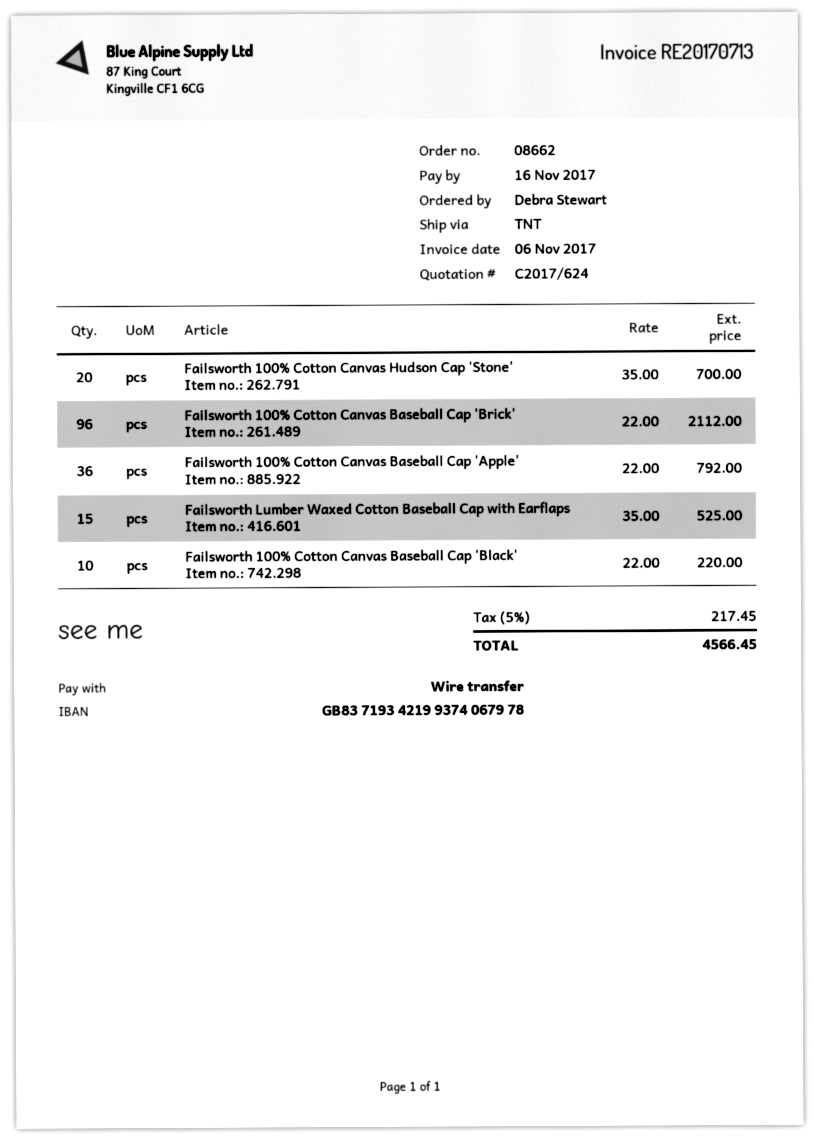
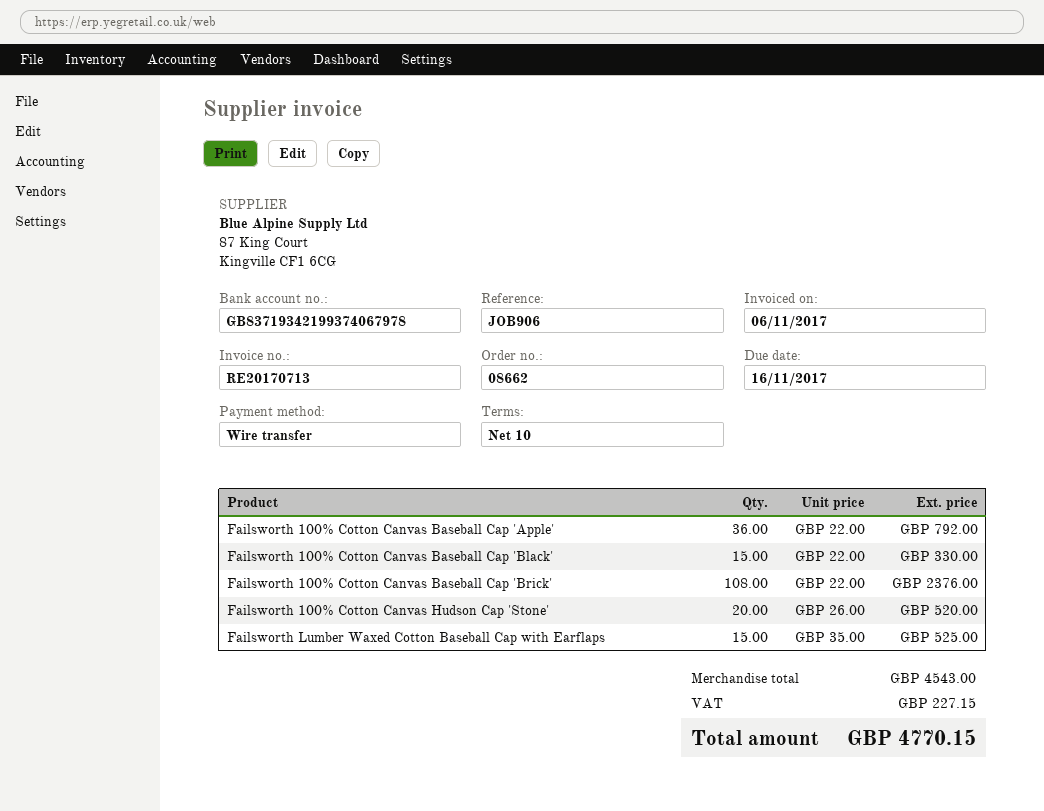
Failsworth 100% Cotton Canvas Hudson Cap 'Stone': 20 x 35.00 = 700.00 -> 20 x 26.00 = 520.00
Failsworth 100% Cotton Canvas Baseball Cap 'Brick': 96 x 22.00 = 2112.00 -> 108 x 22.00 = 2376.00
Failsworth 100% Cotton Canvas Baseball Cap 'Black': 10 x 22.00 = 220.00 -> 15 x 22.00 = 330.00
tax: 217.45 -> 227.15
total: 4566.45 -> 4770.15

